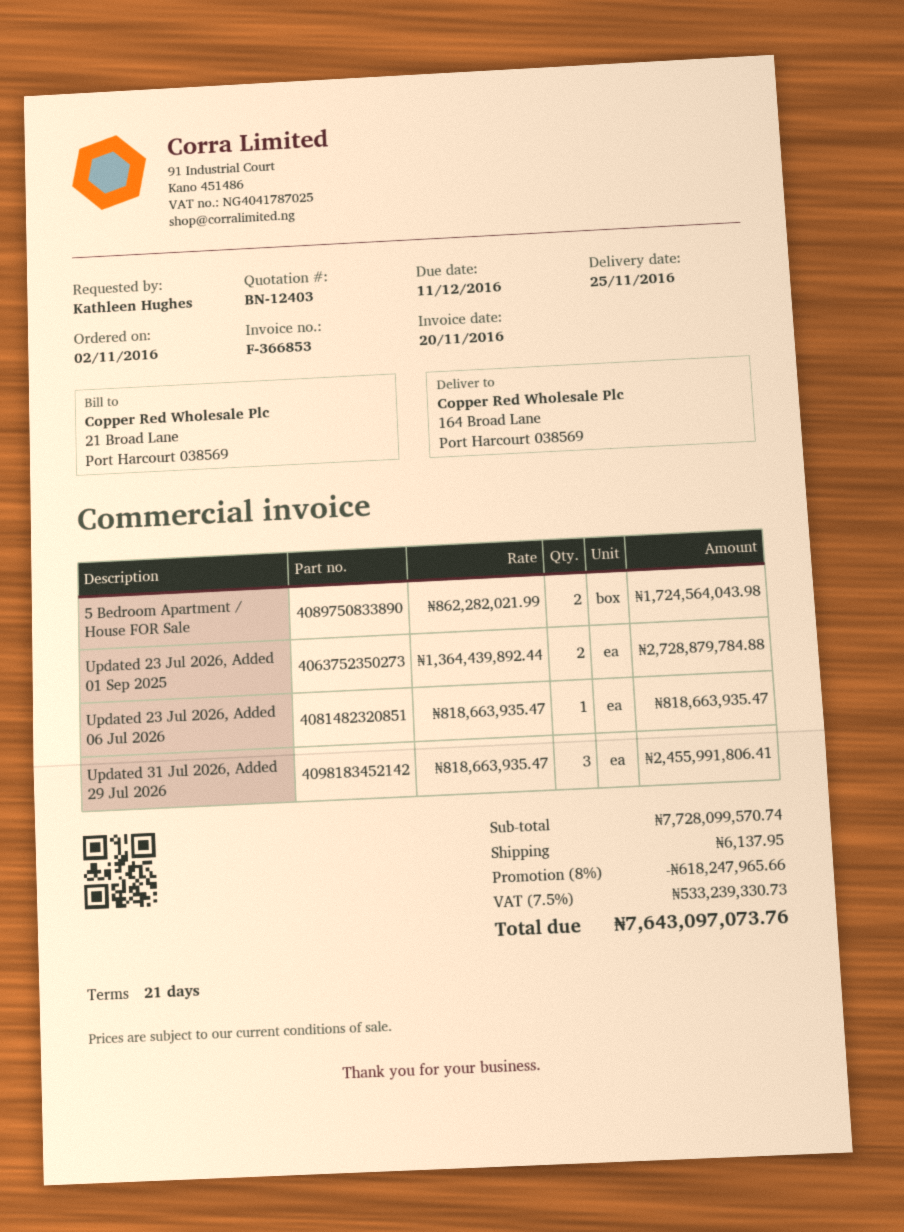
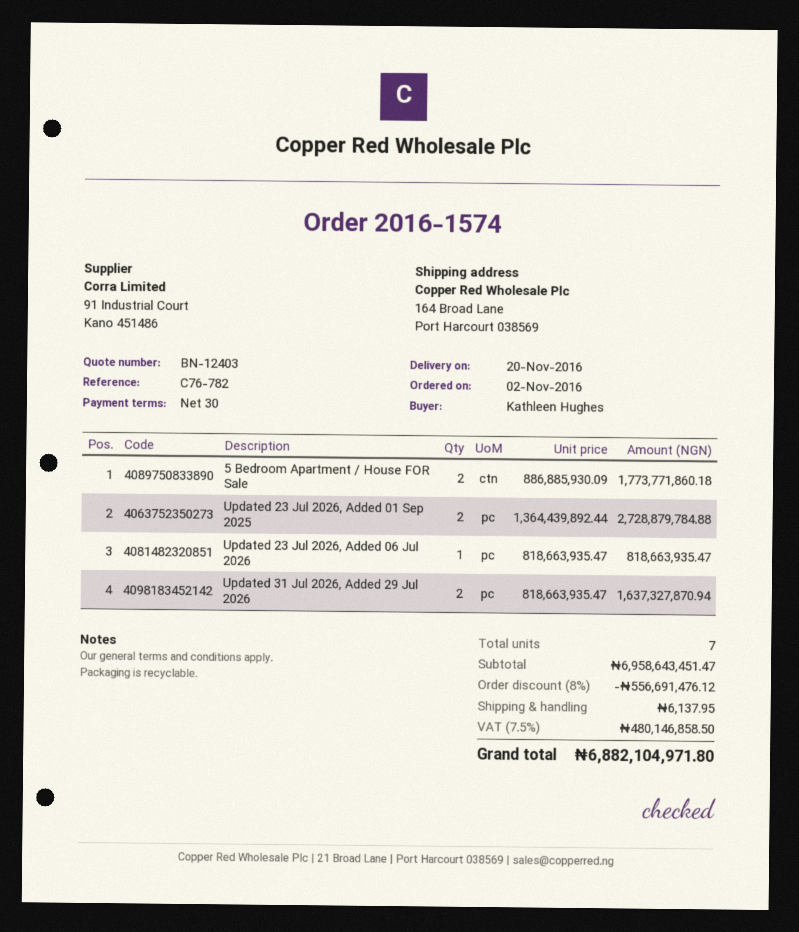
delivery date: 2016-11-25 -> 2016-11-20
payment terms: 21 days -> 30 days
5 Bedroom Apartment / House FOR Sale: 2 x 862282021.99 = 1724564043.98 -> 2 x 886885930.09 = 1773771860.18
Updated 31 Jul 2026, Added 29 Jul 2026: 3 x 818663935.47 = 2455991806.41 -> 2 x 818663935.47 = 1637327870.94
subtotal: 7728099570.74 -> 6958643451.47
discount: 8% = 618247965.66 -> 8% = 556691476.12
tax: 7.5% = 533239330.73 -> 7.5% = 480146858.50
total: 7643097073.76 -> 6882104971.80

